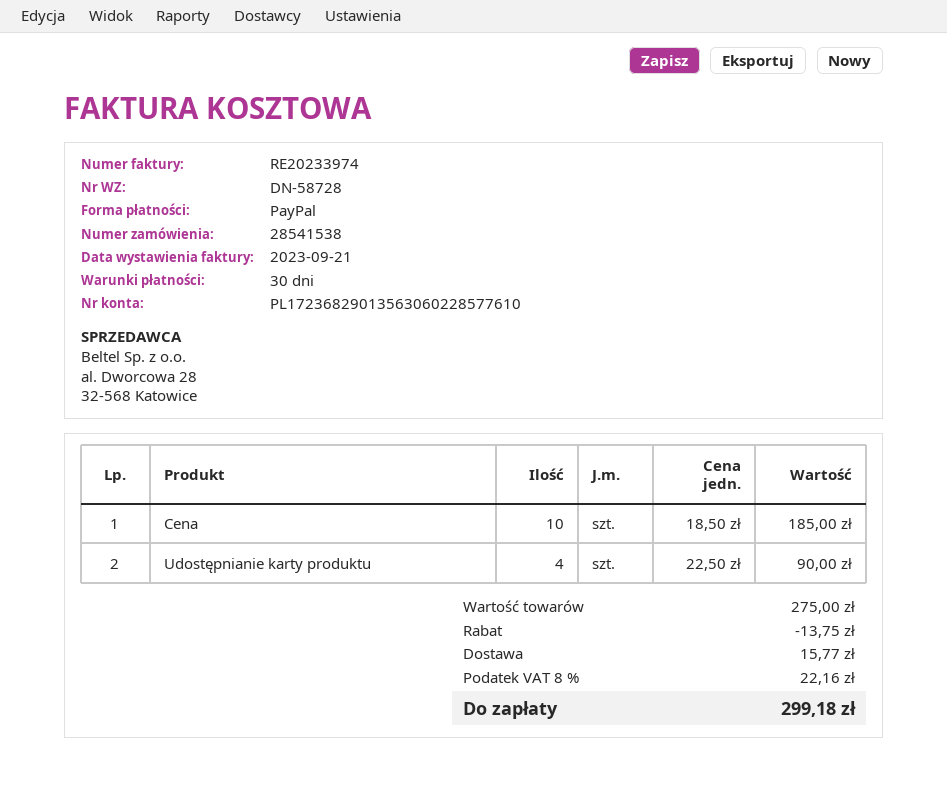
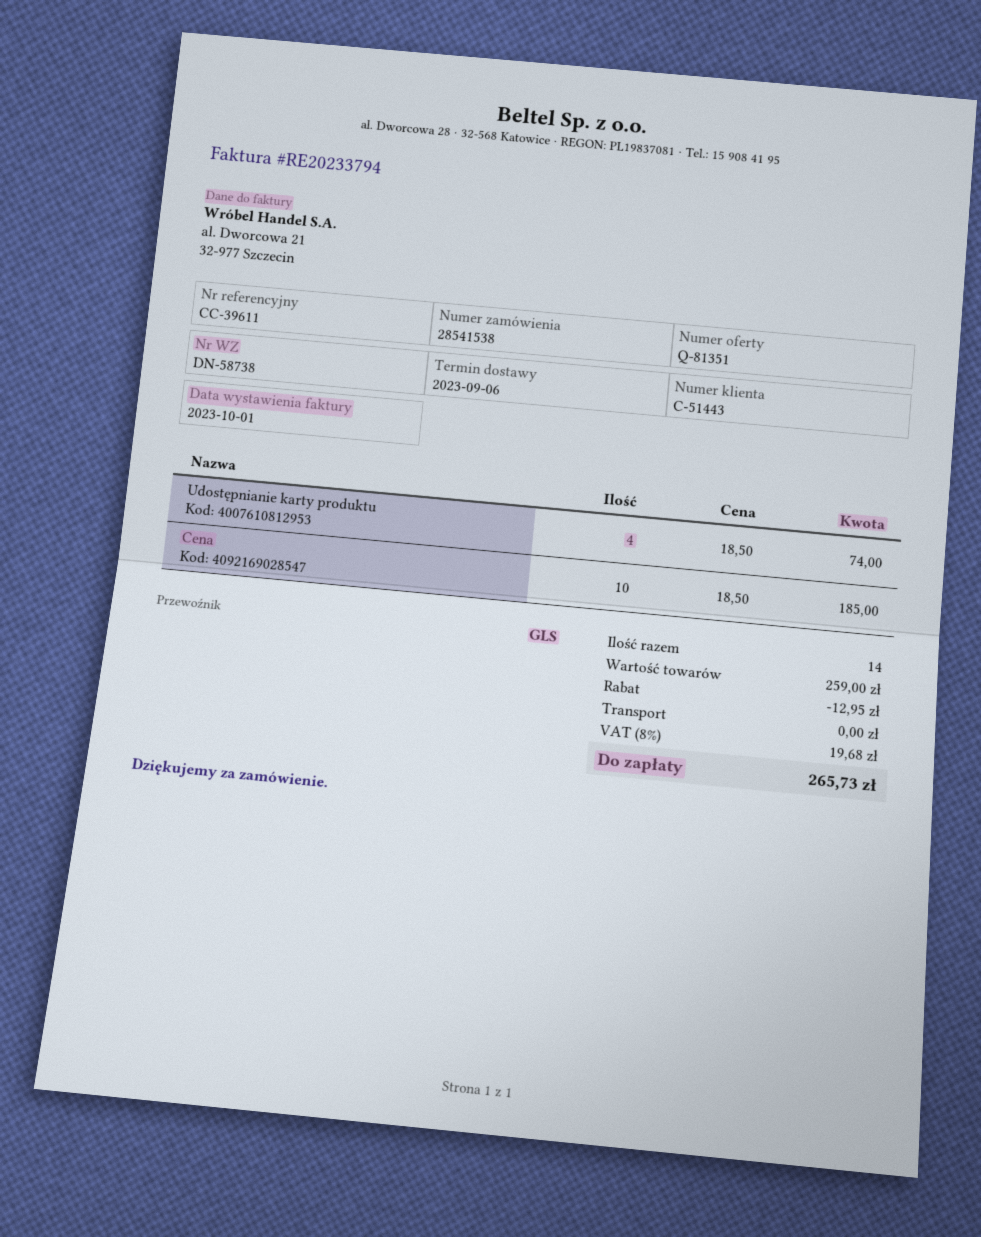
delivery note number: DN-58728 -> DN-58738
invoice number: RE20233974 -> RE20233794
invoice date: 2023-09-21 -> 2023-10-01
Udostępnianie karty produktu: 4 x 22.50 = 90.00 -> 4 x 18.50 = 74.00
subtotal: 275.00 -> 259.00
discount: 13.75 -> 12.95
shipping: 15.77 -> 0.00
tax: 8% = 22.16 -> 8% = 19.68
total: 299.18 -> 265.73

